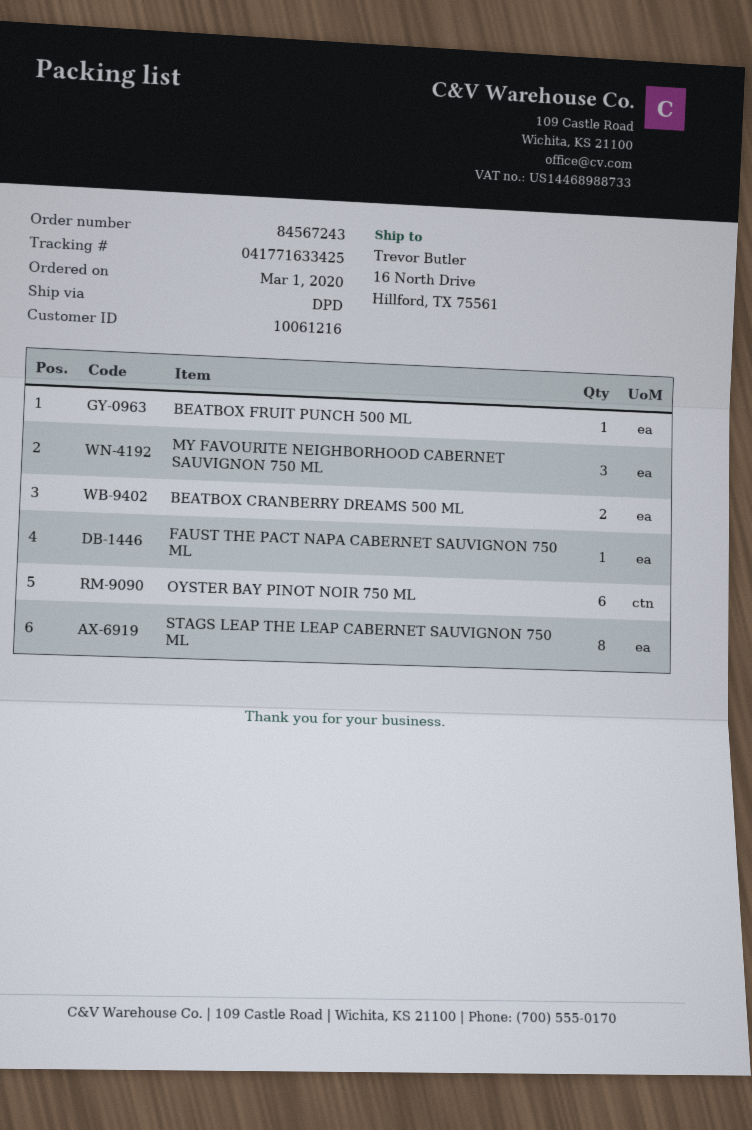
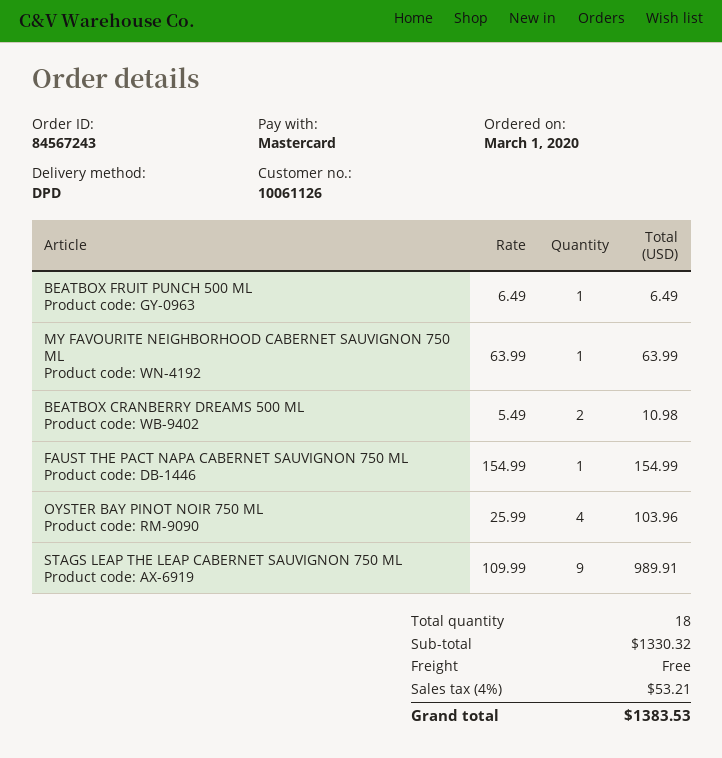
customer number: 10061216 -> 10061126
MY FAVOURITE NEIGHBORHOOD CABERNET SAUVIGNON 750 ML: 3 -> 1
OYSTER BAY PINOT NOIR 750 ML: 6 -> 4
STAGS LEAP THE LEAP CABERNET SAUVIGNON 750 ML: 8 -> 9

